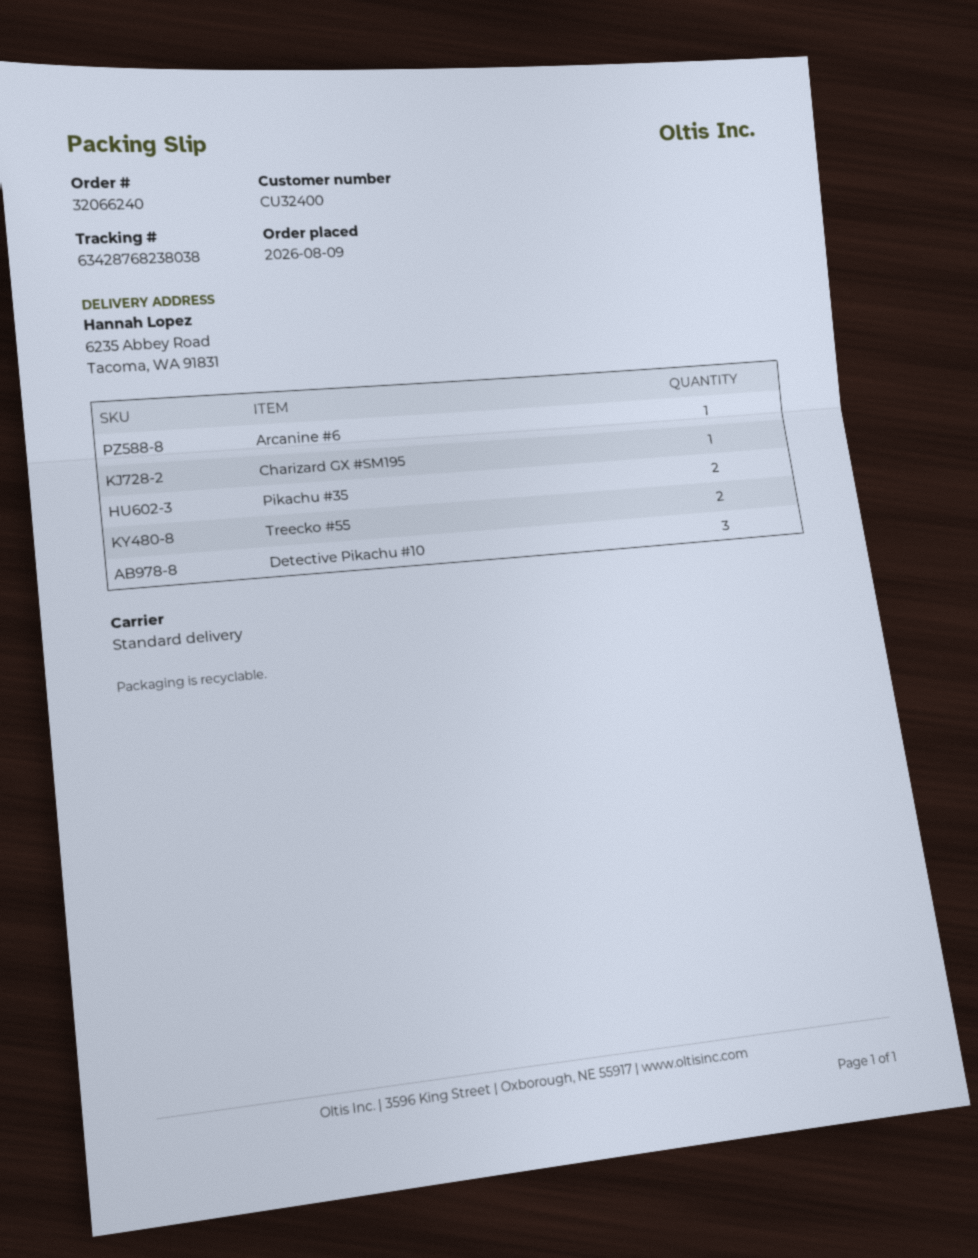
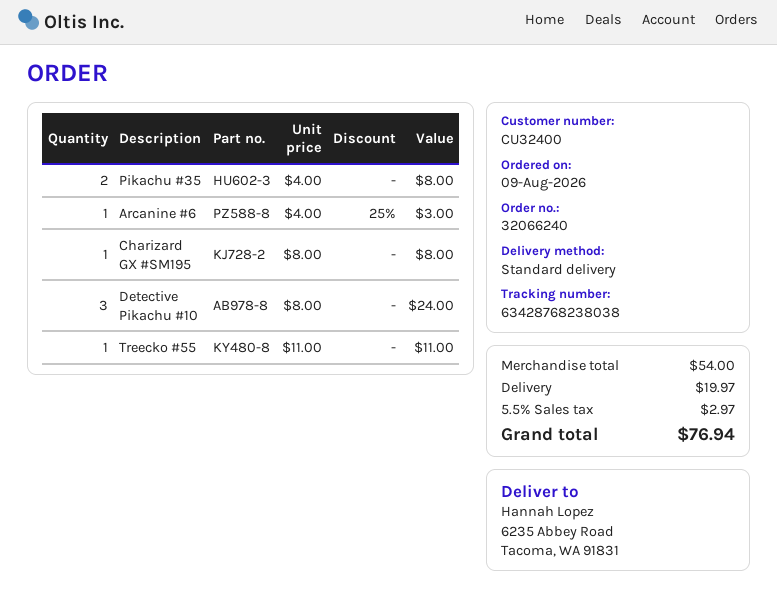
Treecko #55: 2 -> 1

